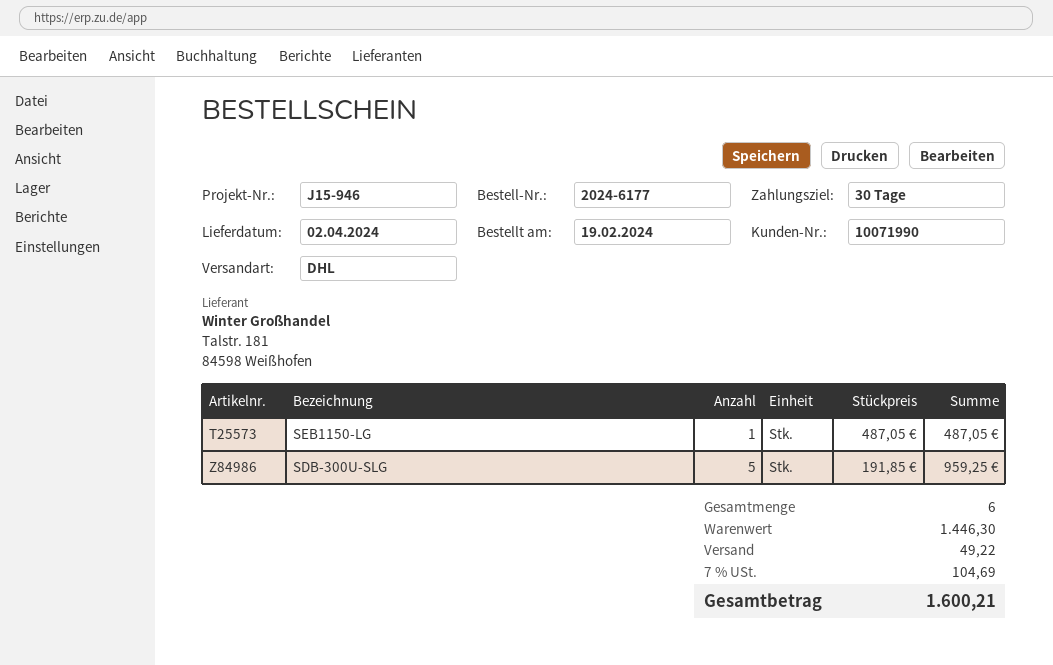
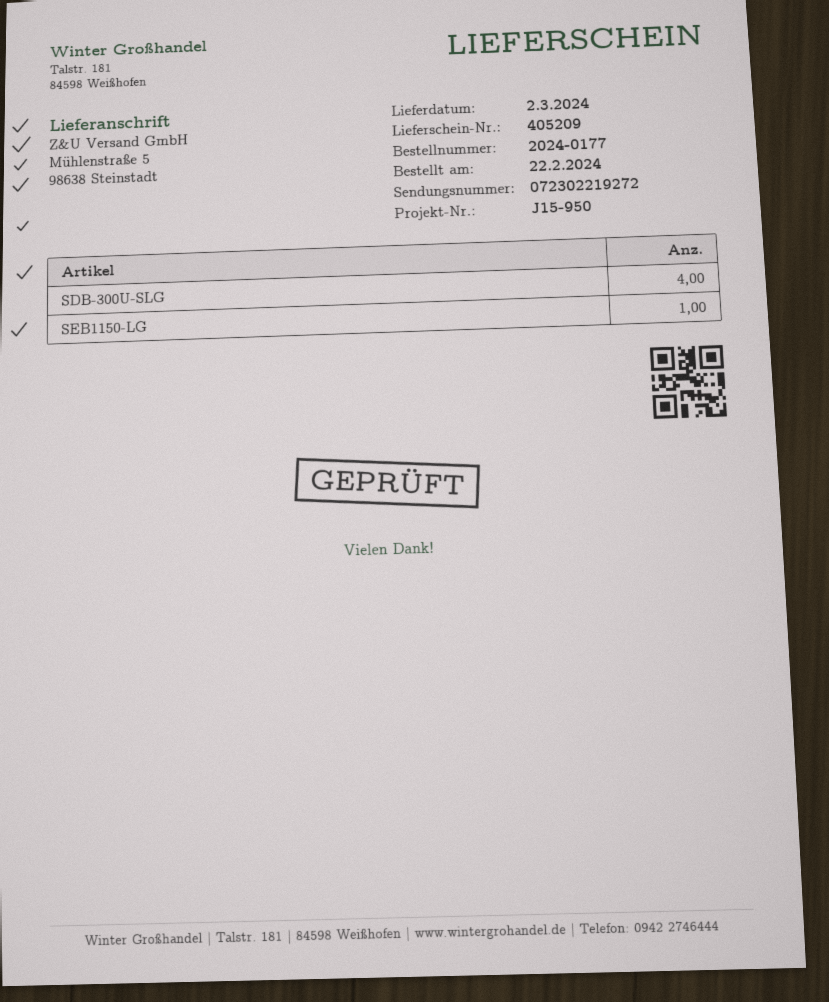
order number: 2024-6177 -> 2024-0177
order date: 2024-02-19 -> 2024-02-22
delivery date: 2024-04-02 -> 2024-03-02
reference: J15-946 -> J15-950
SDB-300U-SLG: 5 -> 4

